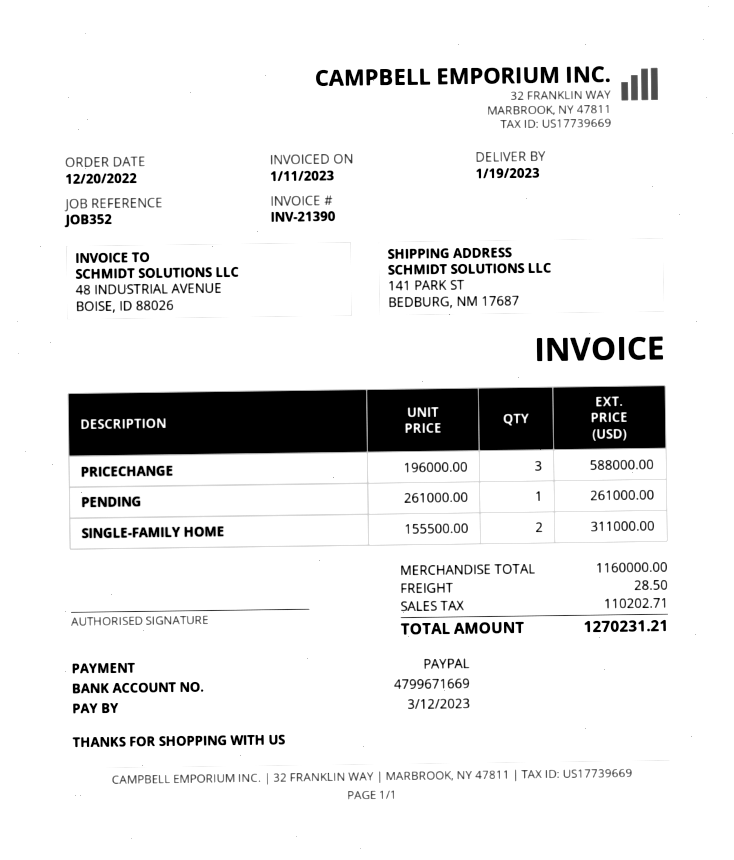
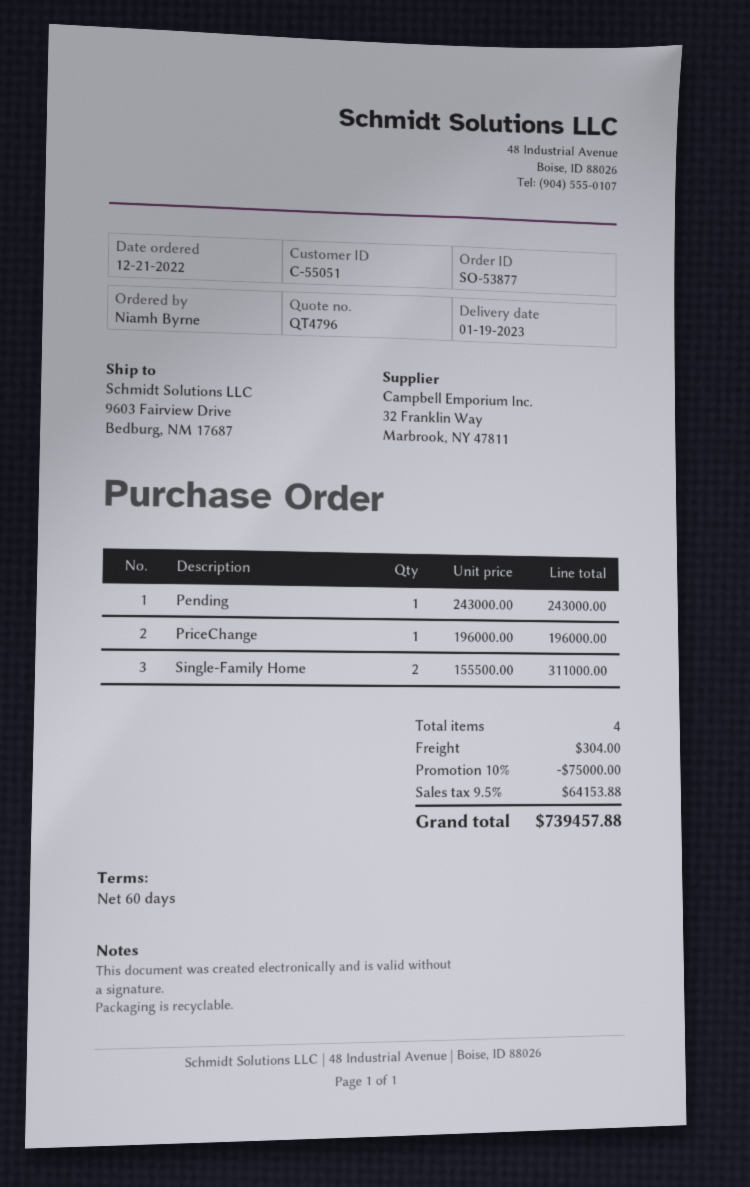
order date: 2022-12-20 -> 2022-12-21
ship to: 141 PARK ST, BEDBURG, NM 17687 -> 9603 Fairview Drive, Bedburg, NM 17687
PRICECHANGE: 3 x 196000.00 = 588000.00 -> 1 x 196000.00 = 196000.00
PENDING: 1 x 261000.00 = 261000.00 -> 1 x 243000.00 = 243000.00
discount: none -> 10% = 75000.00
shipping: 28.50 -> 304.00
tax: 110202.71 -> 64153.88
total: 1270231.21 -> 739457.88

